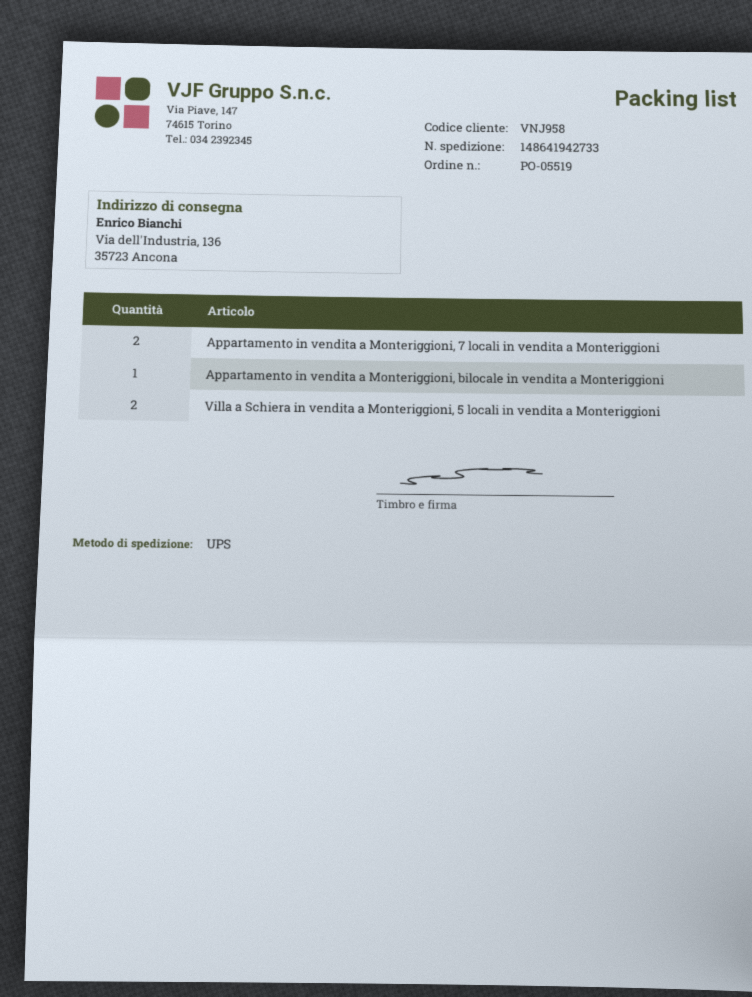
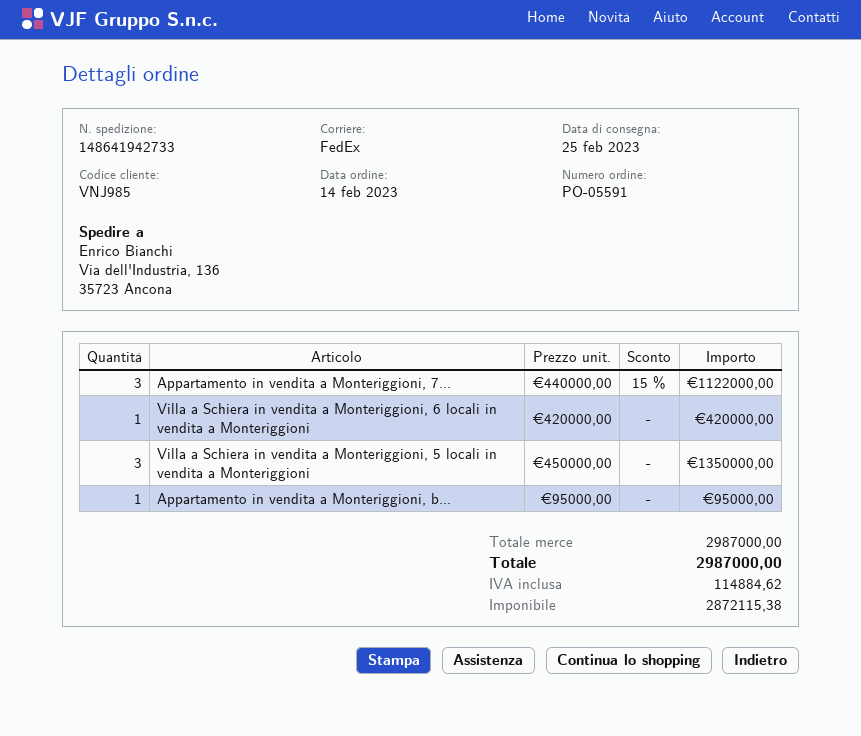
order number: PO-05519 -> PO-05591
customer number: VNJ958 -> VNJ985
shipping method: UPS -> FedEx
Appartamento in vendita a Monteriggioni, 7 locali in vendita a Monteriggioni: 2 -> 3
Villa a Schiera in vendita a Monteriggioni, 5 locali in vendita a Monteriggioni: 2 -> 3
Villa a Schiera in vendita a Monteriggioni, 6 locali in vendita a Monteriggioni: none -> 1

